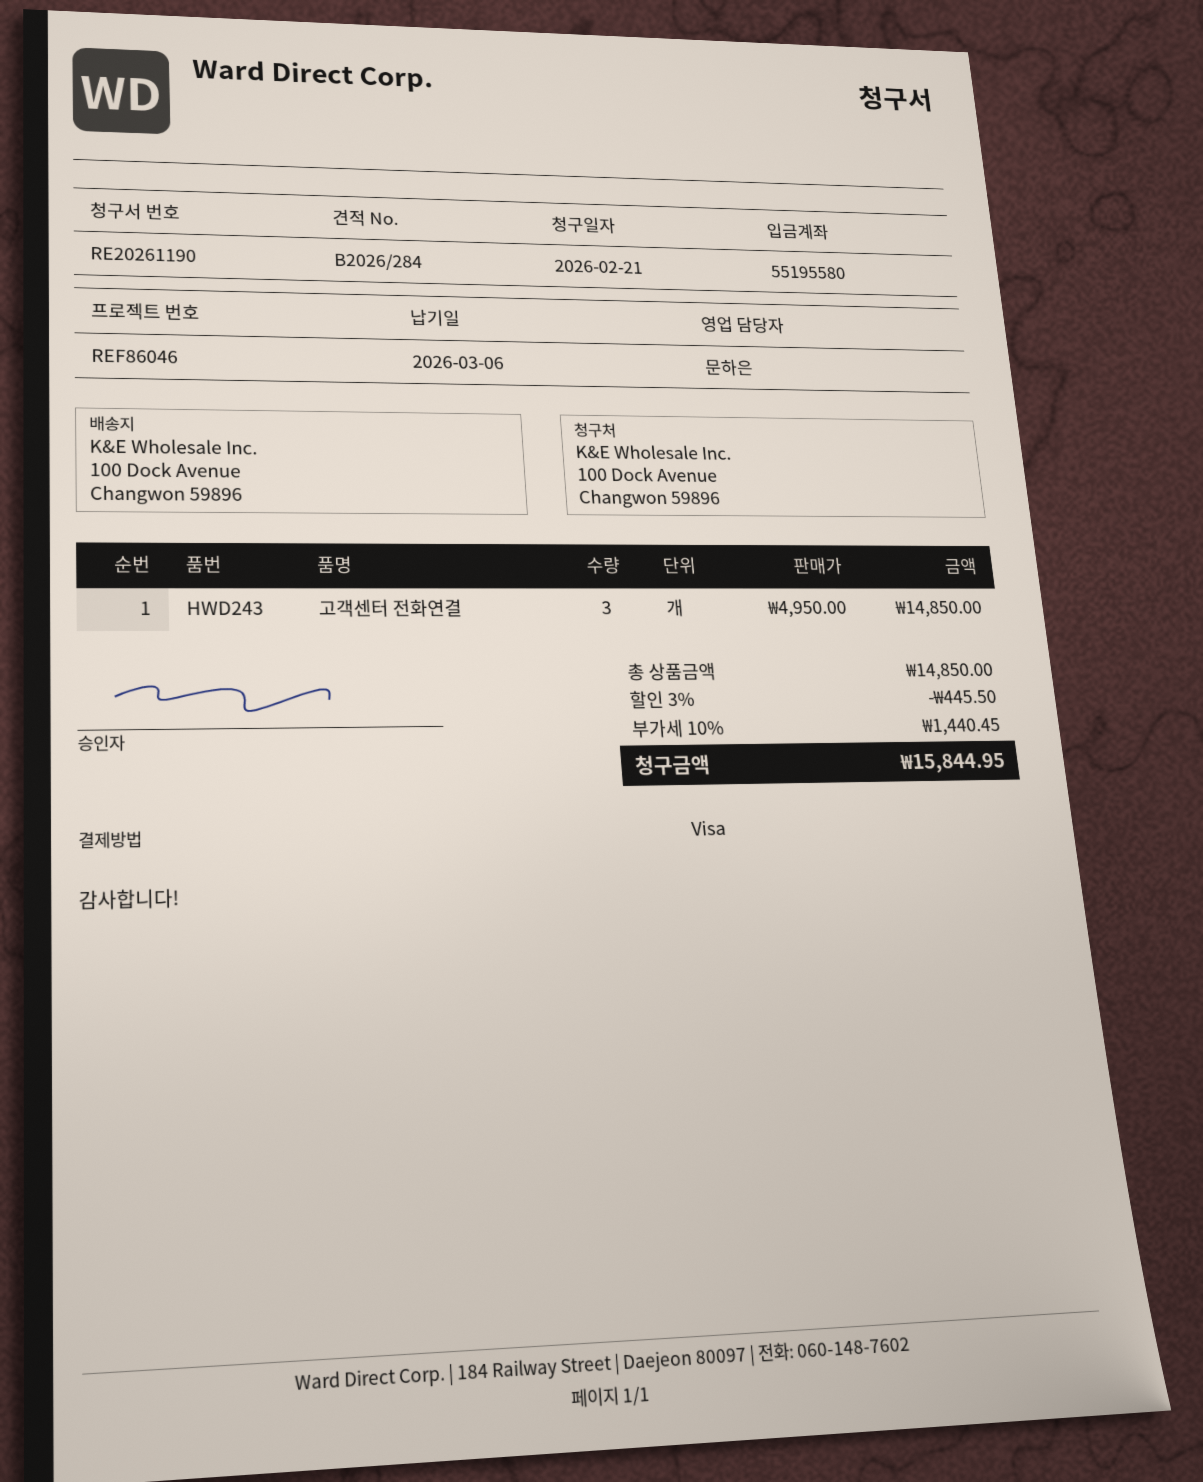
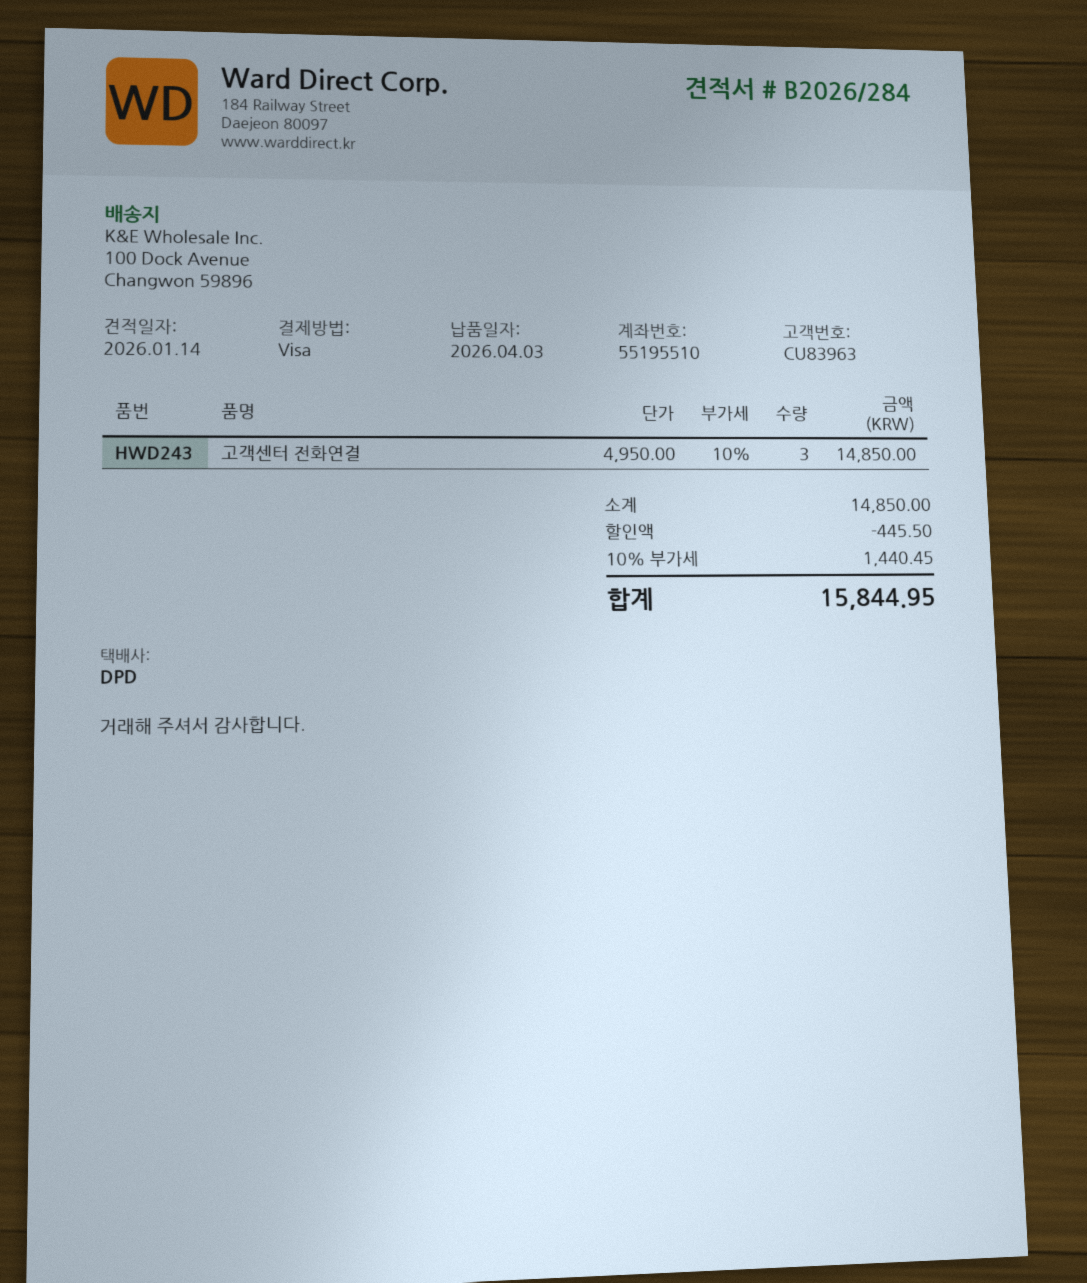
delivery date: 2026-03-06 -> 2026-04-03
bank account: 55195580 -> 55195510

